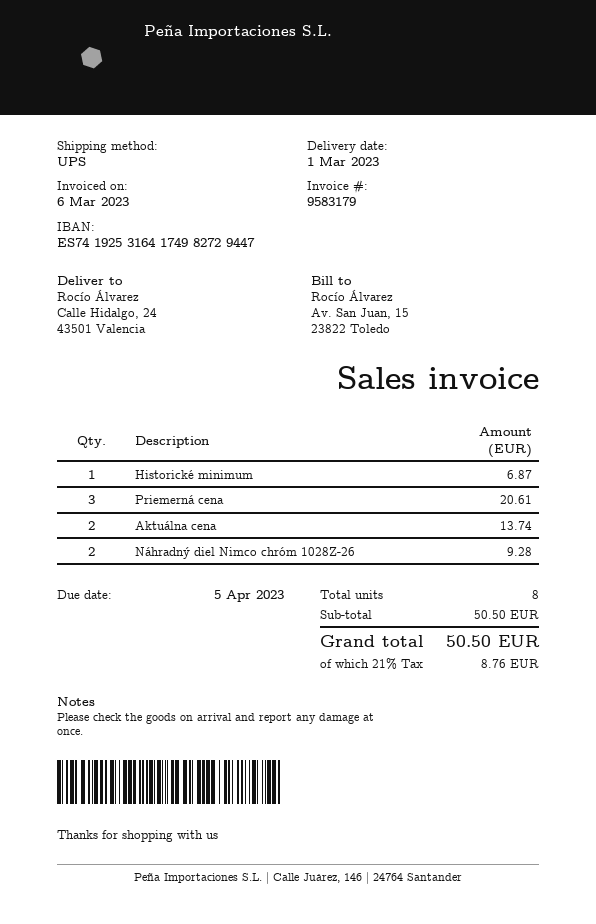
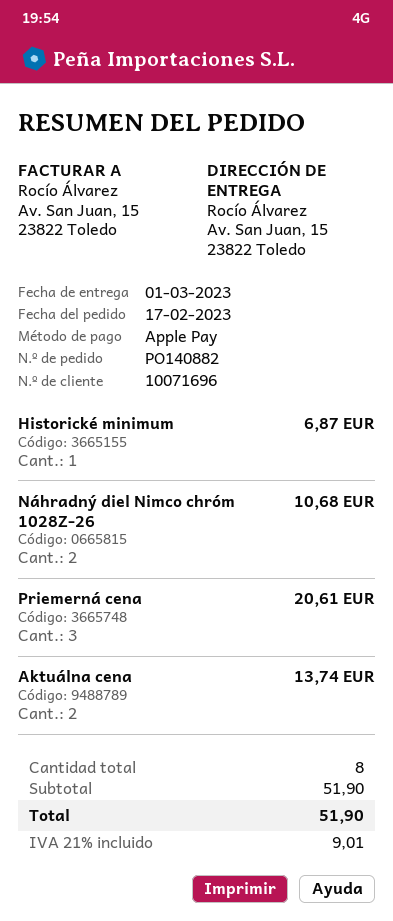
ship to: Calle Hidalgo, 24, 43501 Valencia -> Av. San Juan, 15, 23822 Toledo
Náhradný diel Nimco chróm 1028Z-26: 2 for 9.28 -> 2 for 10.68
subtotal: 50.50 -> 51.90
tax: 21% = 8.76 -> 21% = 9.01
total: 50.50 -> 51.90

